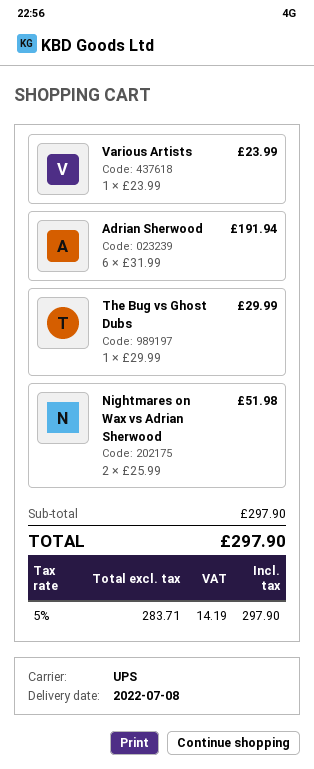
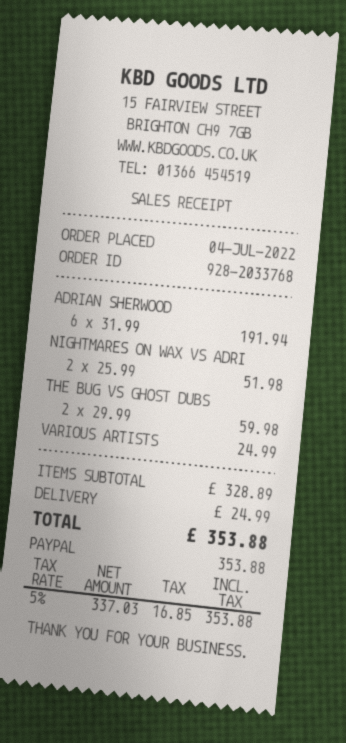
Various Artists: 1 x 23.99 = 23.99 -> 1 x 24.99 = 24.99
The Bug vs Ghost Dubs: 1 x 29.99 = 29.99 -> 2 x 29.99 = 59.98
subtotal: 297.90 -> 328.89
shipping: none -> 24.99
net: 283.71 -> 337.03
tax: 5% = 14.19 -> 5% = 16.85
total: 297.90 -> 353.88

